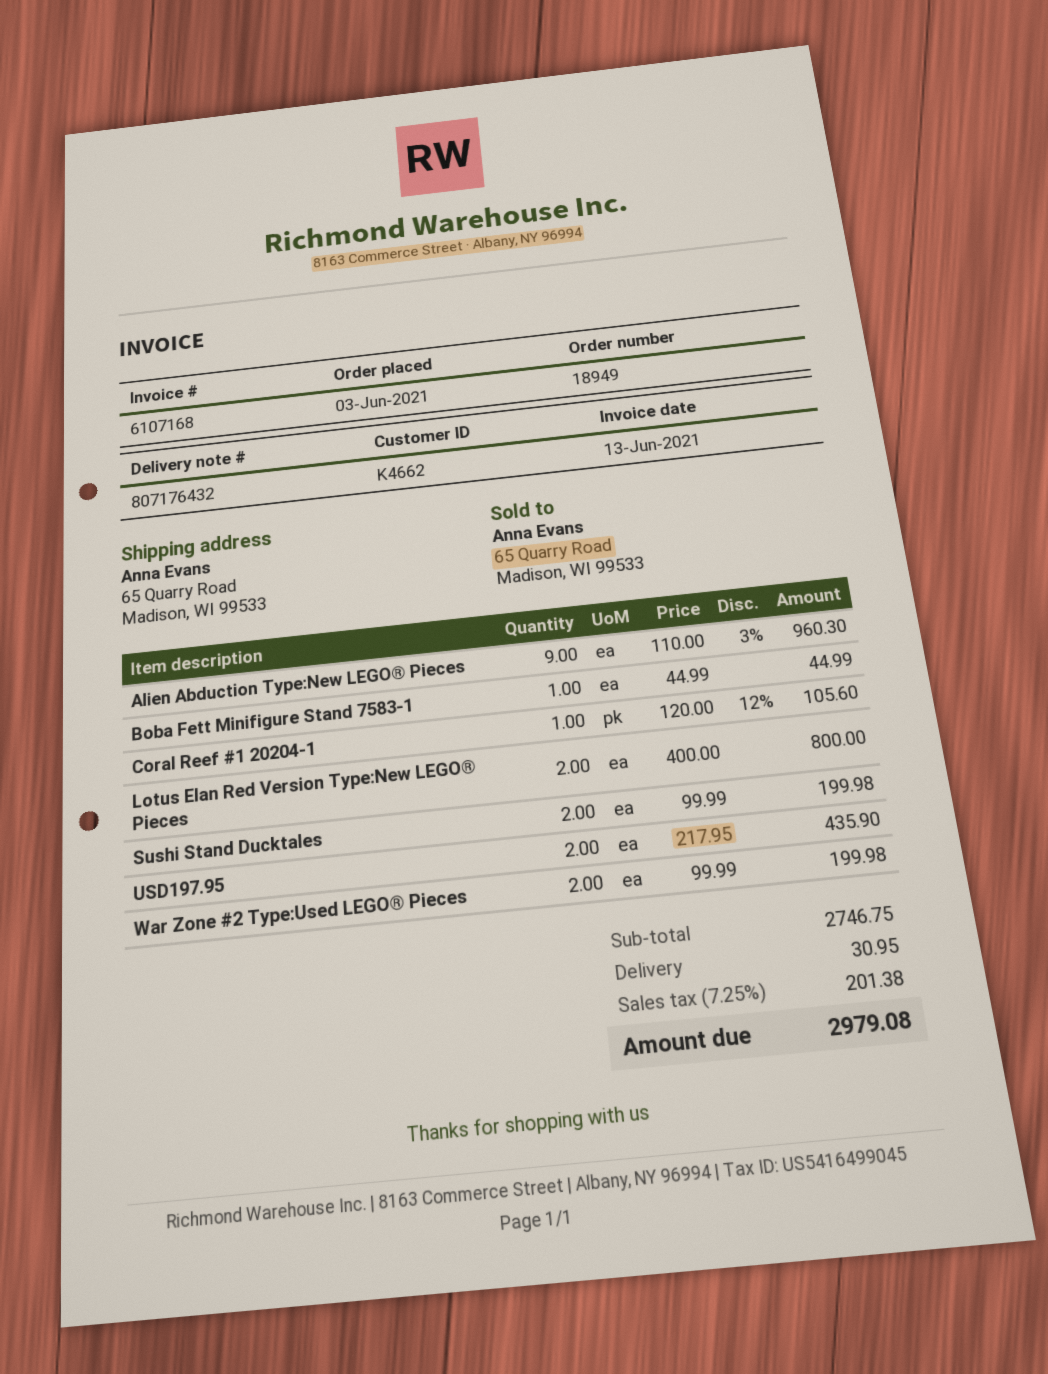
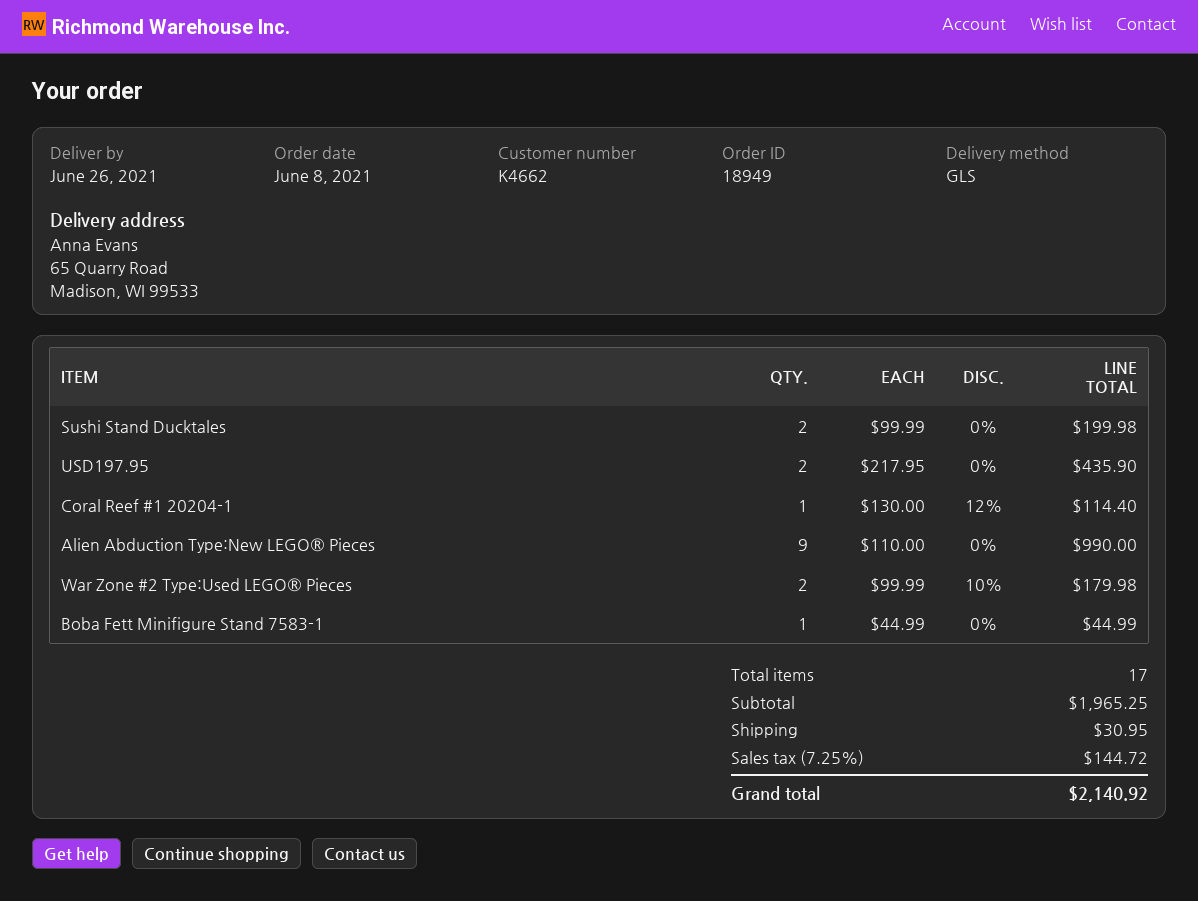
order date: 2021-06-03 -> 2021-06-08
Alien Abduction Type:New LEGO® Pieces: 9 x 110.00 - 3% = 960.30 -> 9 x 110.00 = 990.00
Coral Reef #1 20204-1: 1 x 120.00 - 12% = 105.60 -> 1 x 130.00 - 12% = 114.40
Lotus Elan Red Version Type:New LEGO® Pieces: 2 x 400.00 = 800.00 -> none
War Zone #2 Type:Used LEGO® Pieces: 2 x 99.99 = 199.98 -> 2 x 99.99 - 10% = 179.98
subtotal: 2746.75 -> 1965.25
tax: 7.25% = 201.38 -> 7.25% = 144.72
total: 2979.08 -> 2140.92

